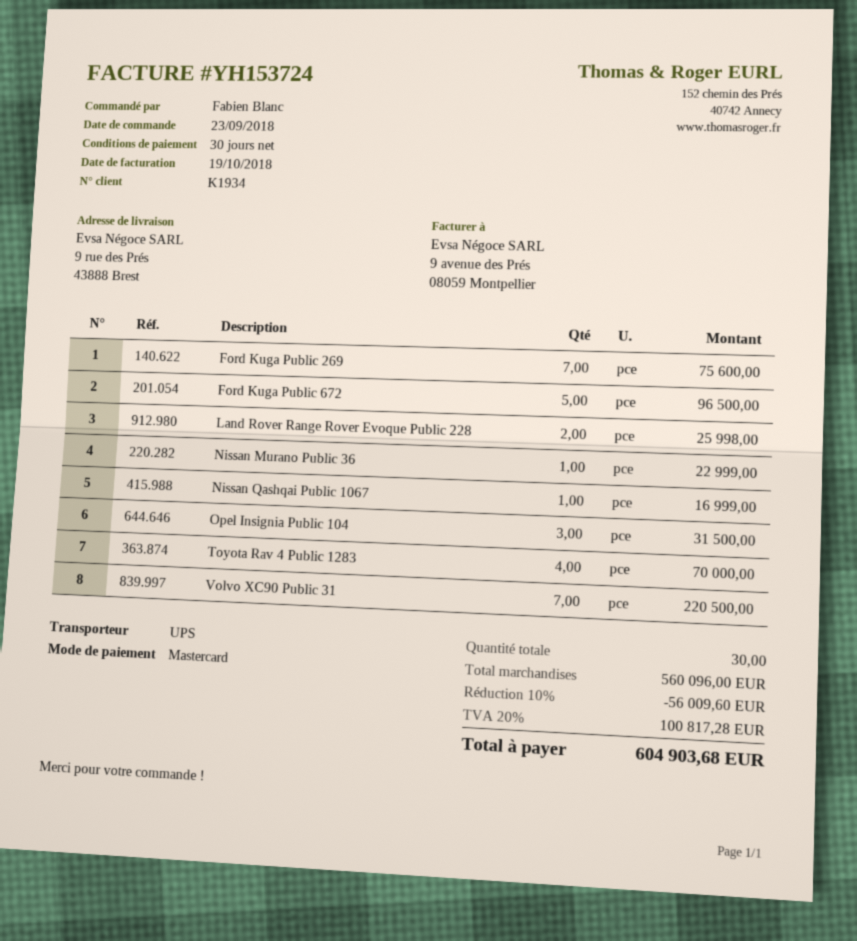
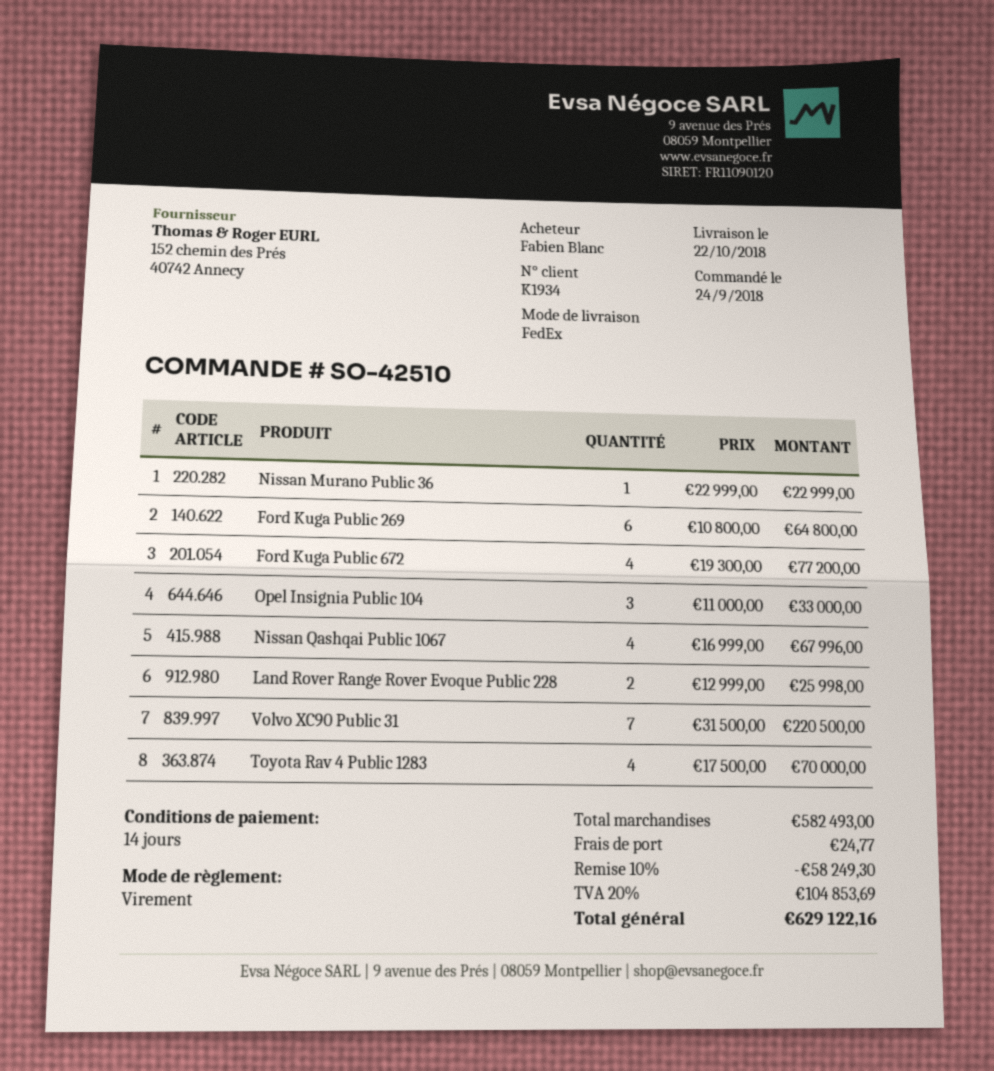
order date: 2018-09-23 -> 2018-09-24
payment terms: 30 days -> 14 days
payment method: Mastercard -> bank transfer
shipping method: UPS -> FedEx
Ford Kuga Public 269: 7 for 75600.00 -> 6 for 64800.00
Ford Kuga Public 672: 5 for 96500.00 -> 4 for 77200.00
Nissan Qashqai Public 1067: 1 for 16999.00 -> 4 for 67996.00
Opel Insignia Public 104: 3 for 31500.00 -> 3 for 33000.00
subtotal: 560096.00 -> 582493.00
discount: 10% = 56009.60 -> 10% = 58249.30
shipping: none -> 24.77
tax: 20% = 100817.28 -> 20% = 104853.69
total: 604903.68 -> 629122.16

